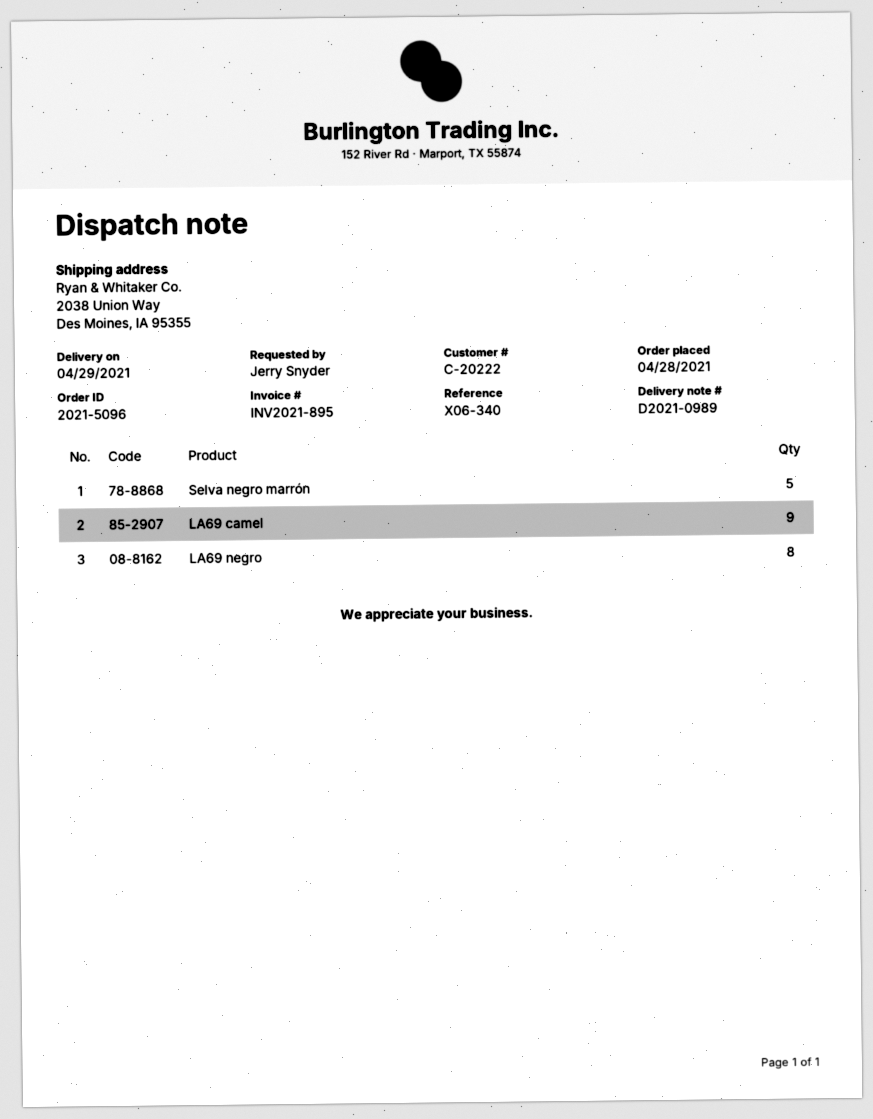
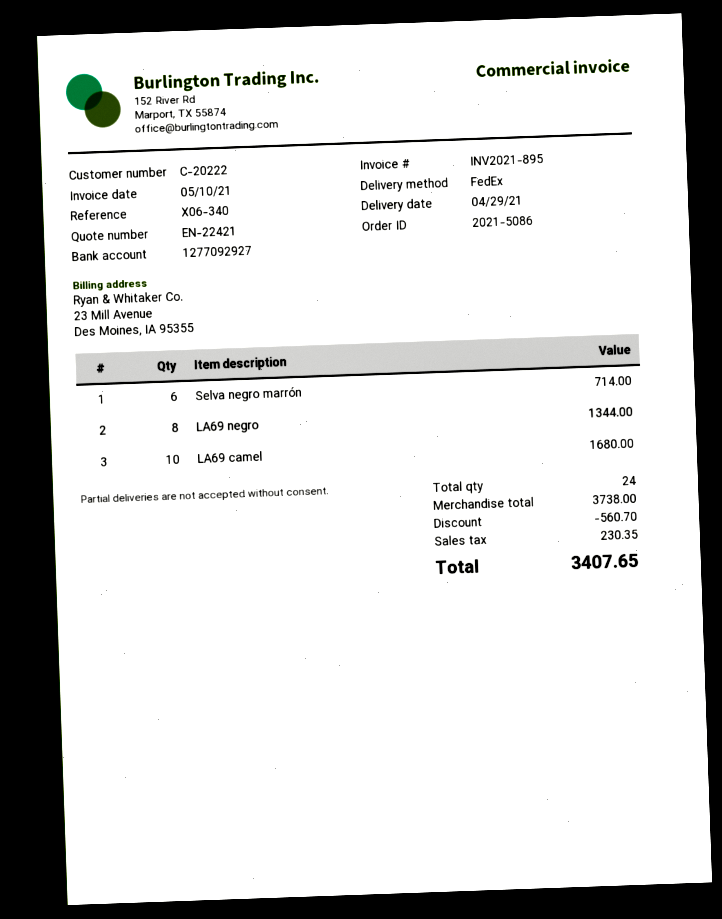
order number: 2021-5096 -> 2021-5086
Selva negro marrón: 5 -> 6
LA69 camel: 9 -> 10

